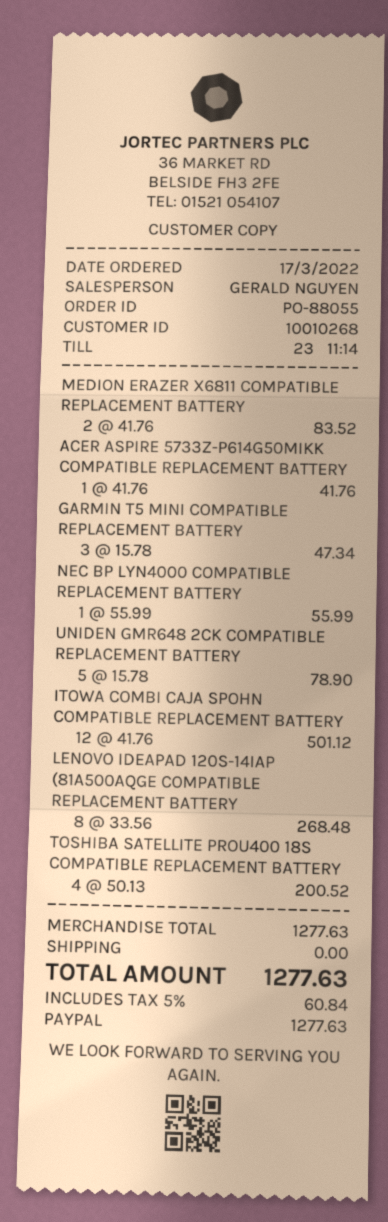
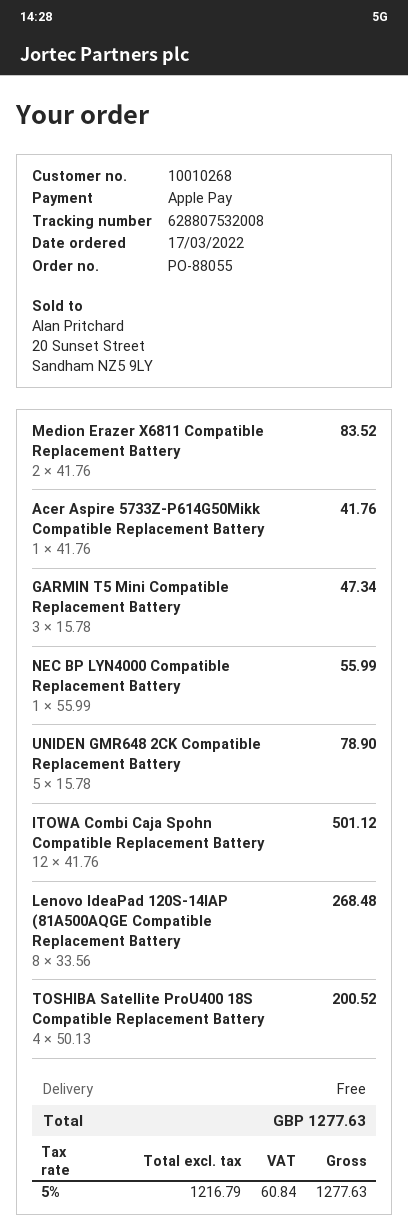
payment method: PayPal -> Apple Pay

